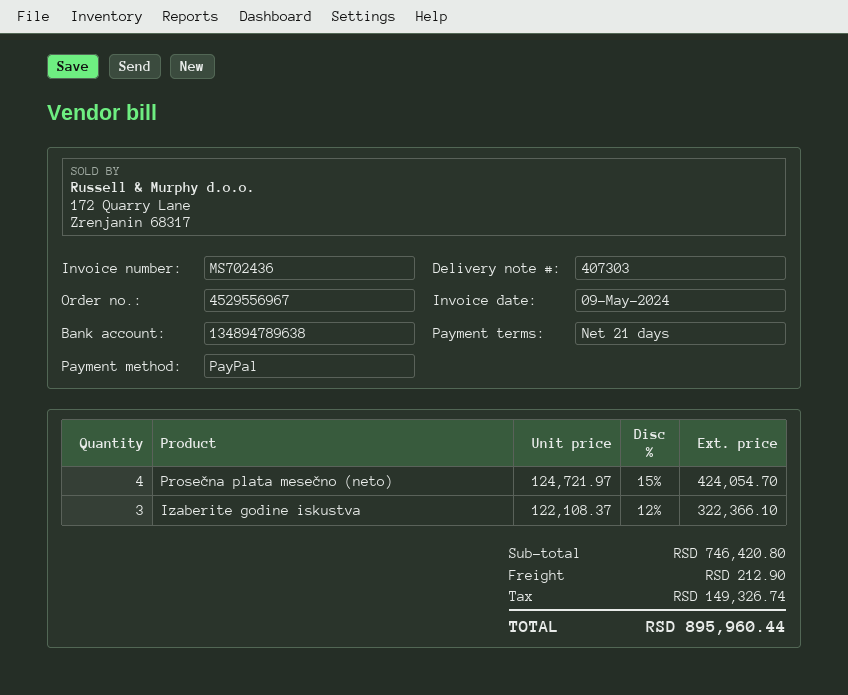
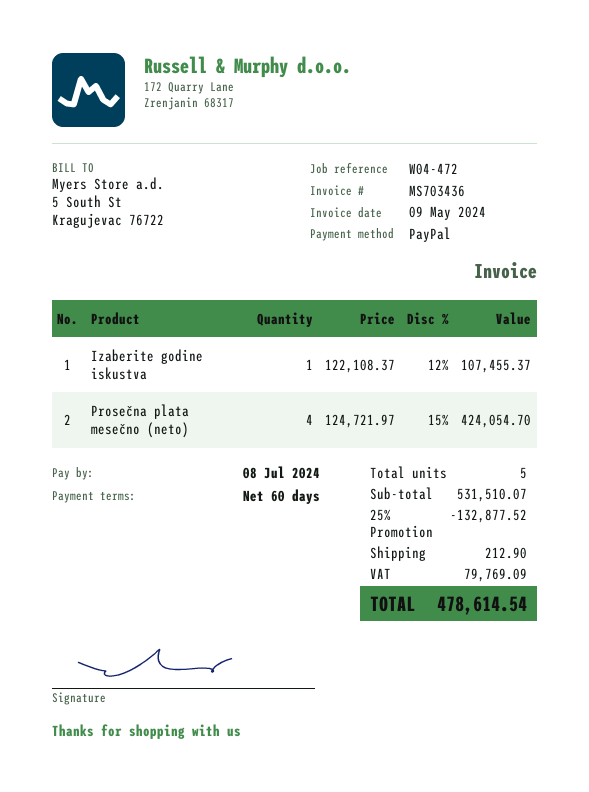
invoice number: MS702436 -> MS703436
payment terms: 21 days -> 60 days
Izaberite godine iskustva: 3 x 122108.37 - 12% = 322366.10 -> 1 x 122108.37 - 12% = 107455.37
subtotal: 746420.80 -> 531510.07
discount: none -> 25% = 132877.52
tax: 149326.74 -> 79769.09
total: 895960.44 -> 478614.54

